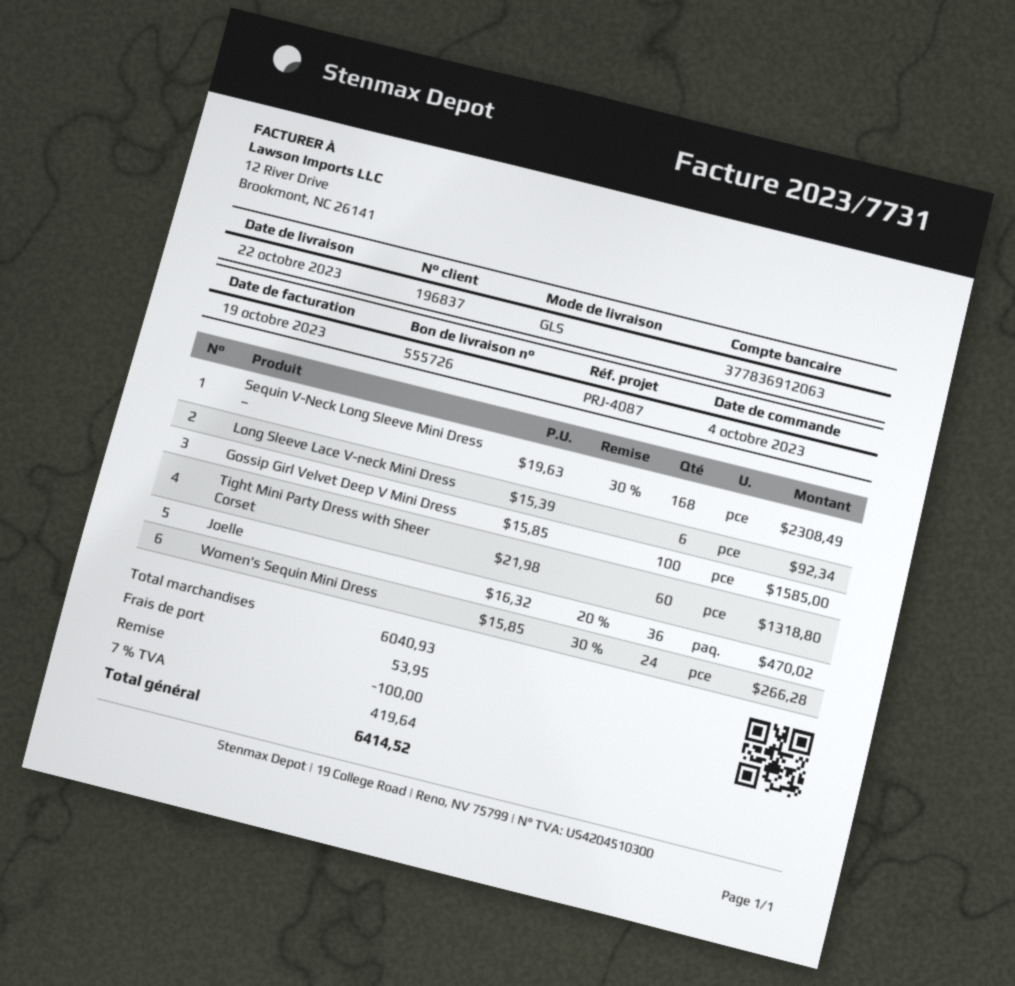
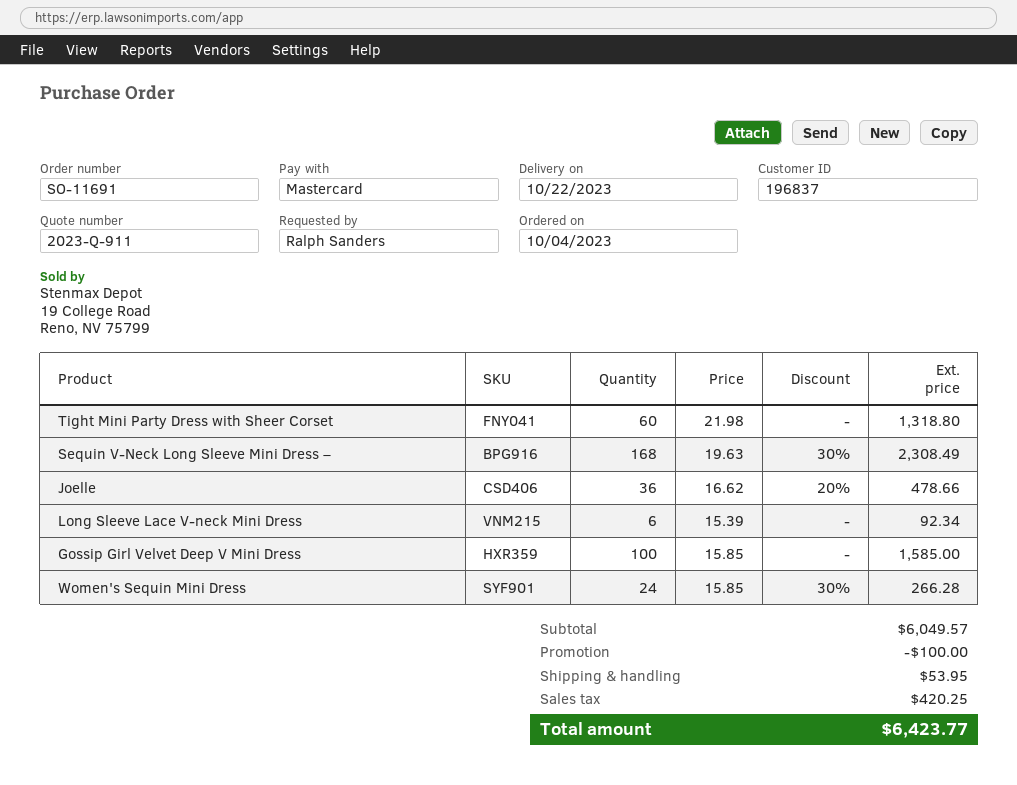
Joelle: 36 x 16.32 - 20% = 470.02 -> 36 x 16.62 - 20% = 478.66
subtotal: 6040.93 -> 6049.57
tax: 419.64 -> 420.25
total: 6414.52 -> 6423.77

